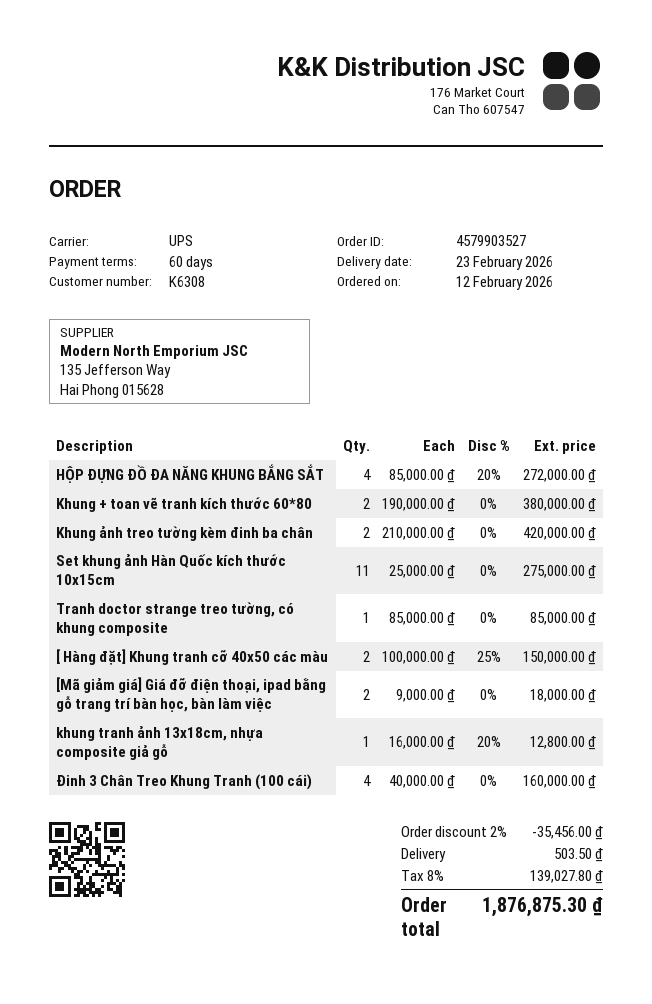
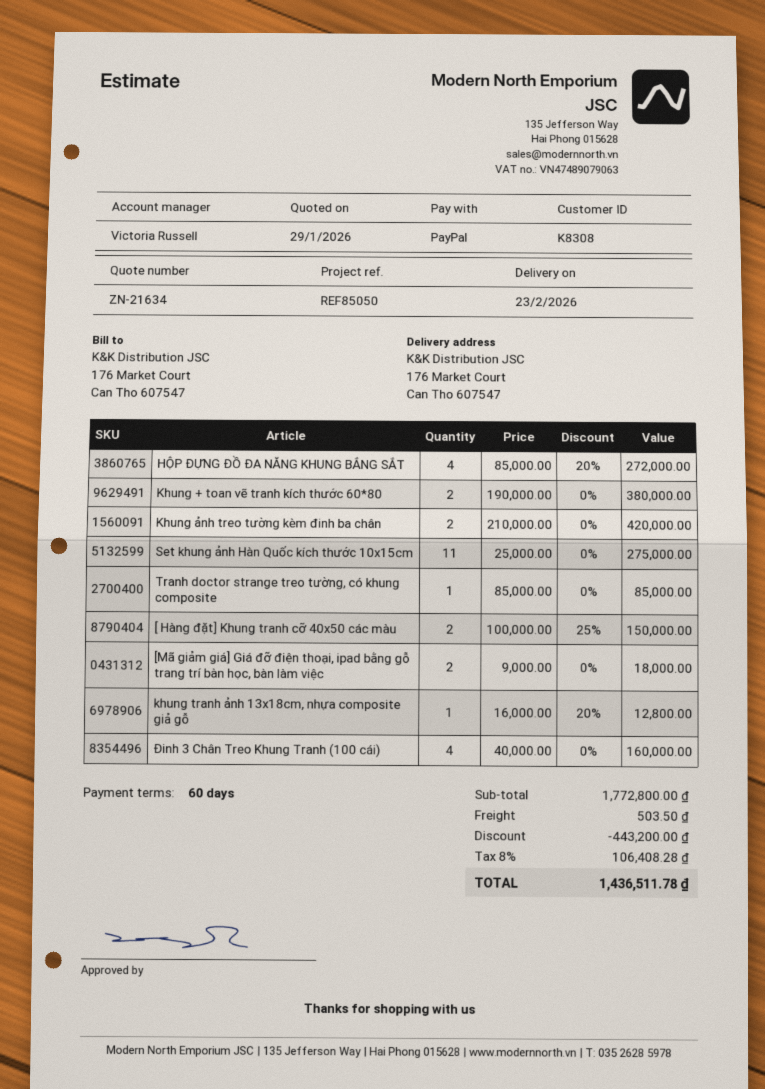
customer number: K6308 -> K8308
discount: 35456.00 -> 443200.00
tax: 8% = 139027.80 -> 8% = 106408.28
total: 1876875.30 -> 1436511.78

